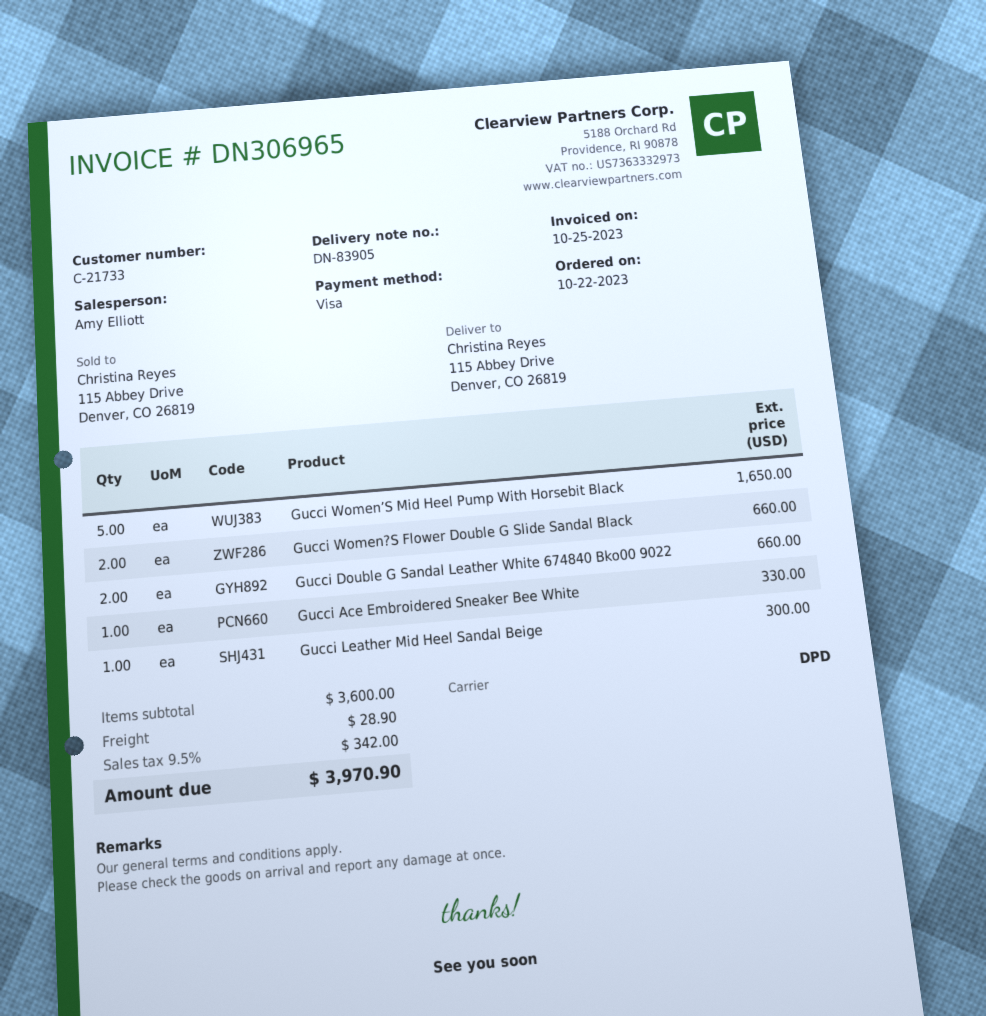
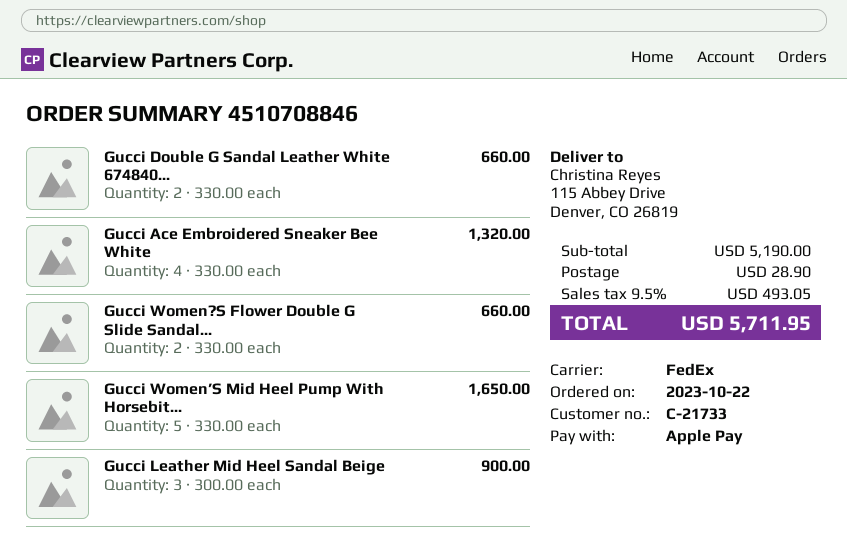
payment method: Visa -> Apple Pay
shipping method: DPD -> FedEx
Gucci Ace Embroidered Sneaker Bee White: 1 for 330.00 -> 4 for 1320.00
Gucci Leather Mid Heel Sandal Beige: 1 for 300.00 -> 3 for 900.00
subtotal: 3600.00 -> 5190.00
tax: 9.5% = 342.00 -> 9.5% = 493.05
total: 3970.90 -> 5711.95

